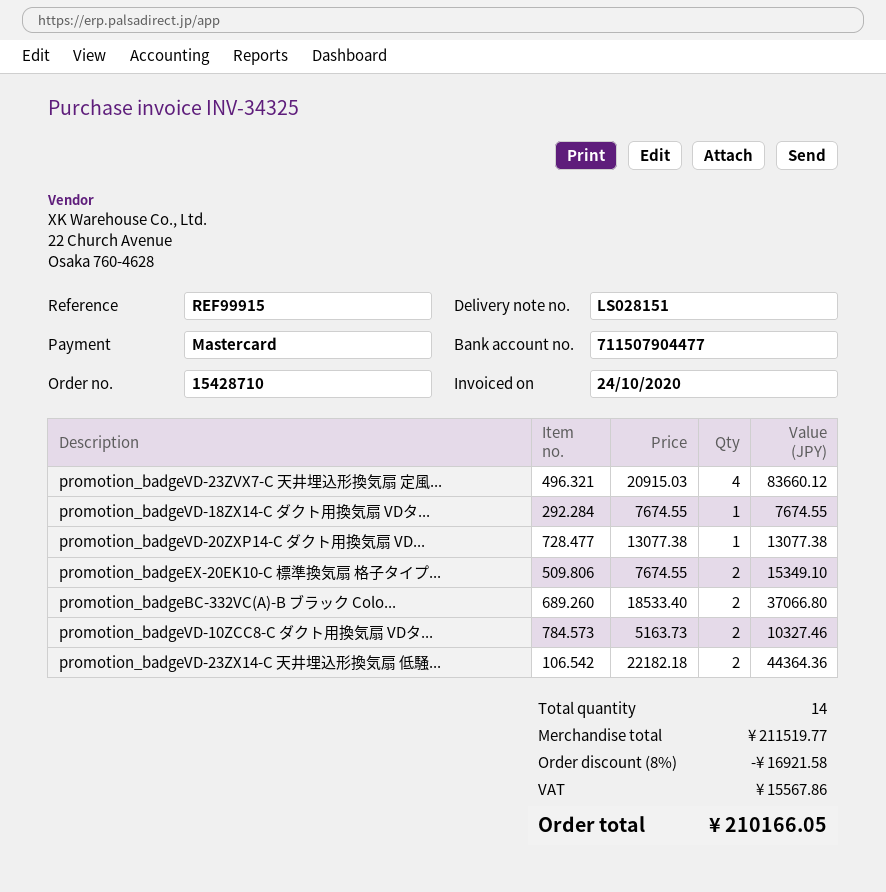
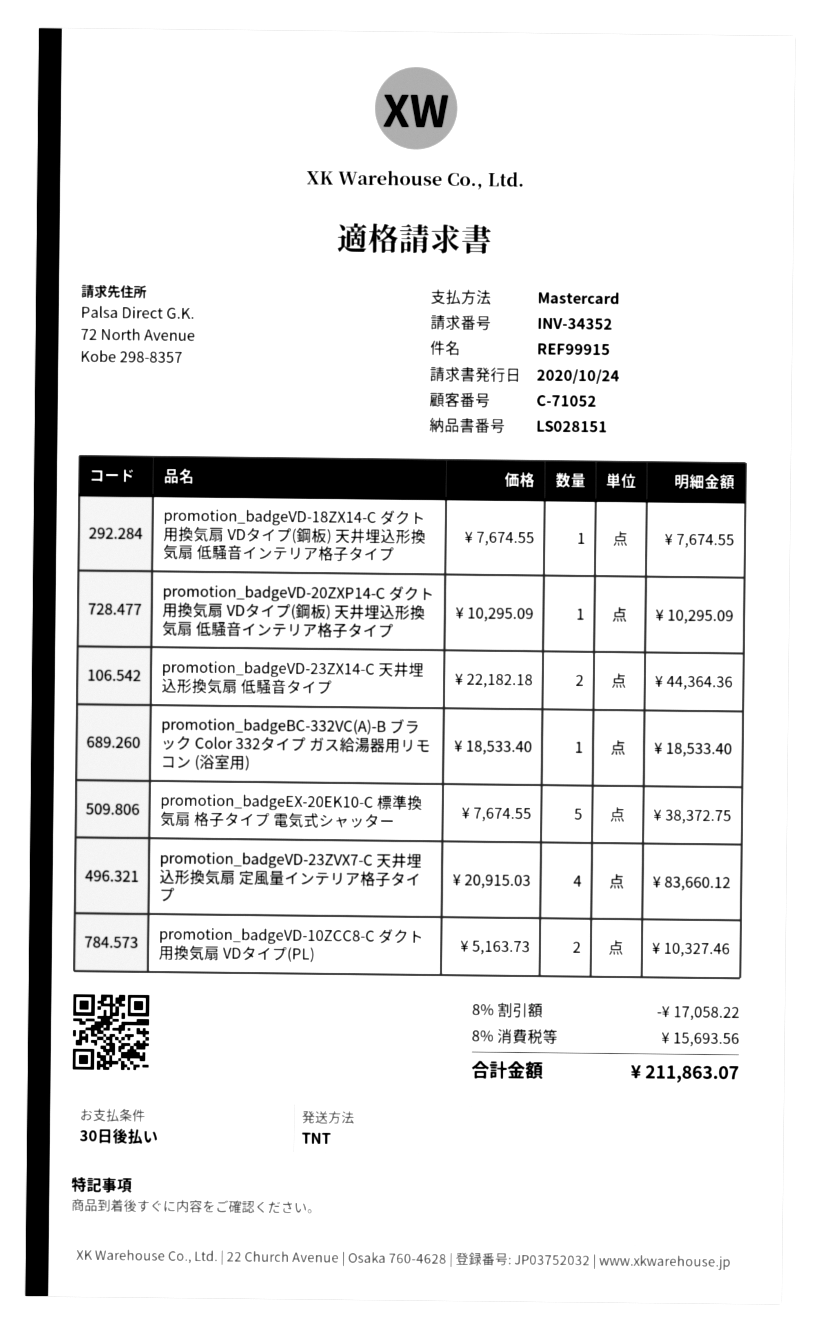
invoice number: INV-34325 -> INV-34352
promotion_badgeVD-20ZXP14-C ダクト用換気扇 VD...: 1 x 13077.38 = 13077.38 -> 1 x 10295.09 = 10295.09
promotion_badgeEX-20EK10-C 標準換気扇 格子タイプ...: 2 x 7674.55 = 15349.10 -> 5 x 7674.55 = 38372.75
promotion_badgeBC-332VC(A)-B ブラック Colo...: 2 x 18533.40 = 37066.80 -> 1 x 18533.40 = 18533.40
discount: 8% = 16921.58 -> 8% = 17058.22
tax: 15567.86 -> 15693.56
total: 210166.05 -> 211863.07

